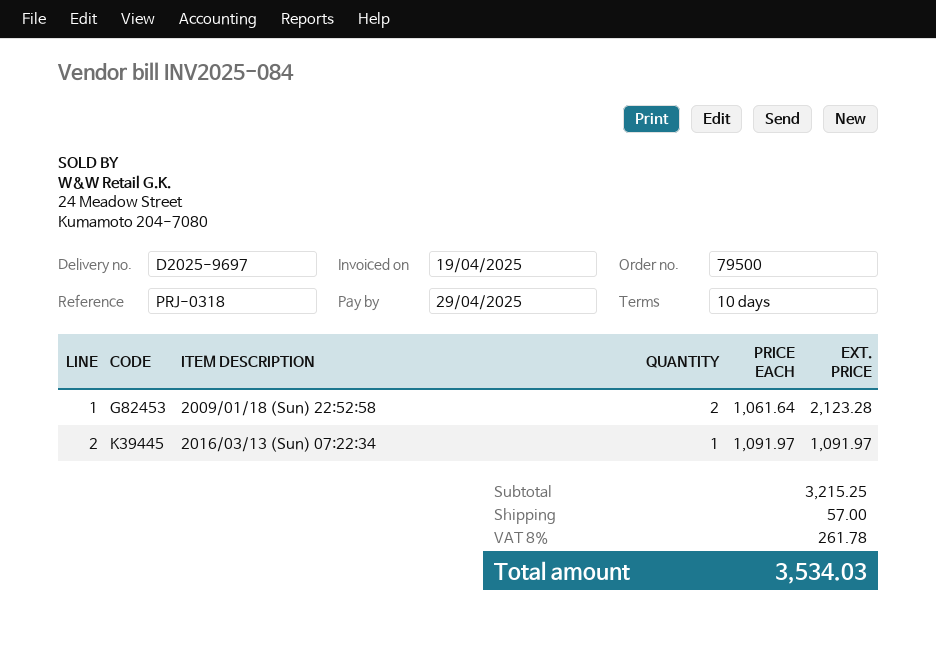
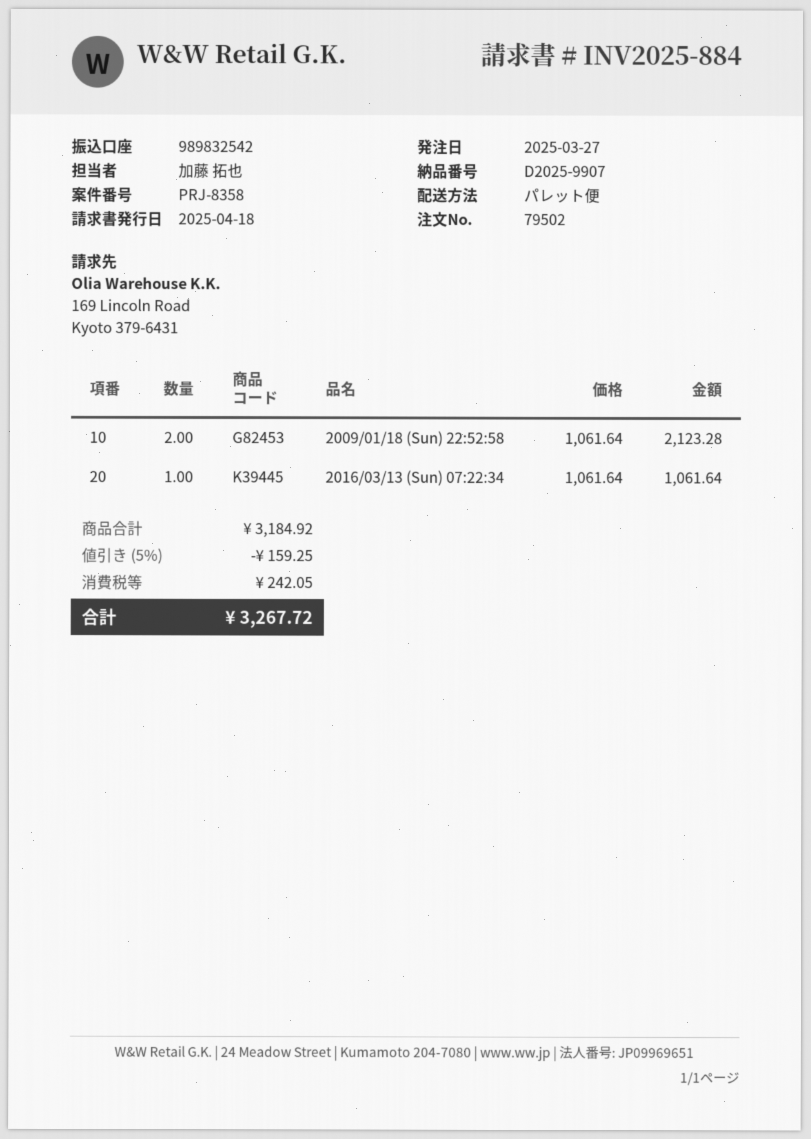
order number: 79500 -> 79502
delivery note number: D2025-9697 -> D2025-9907
invoice number: INV2025-084 -> INV2025-884
invoice date: 2025-04-19 -> 2025-04-18
reference: PRJ-0318 -> PRJ-8358
2016/03/13 (Sun) 07:22:34: 1 x 1091.97 = 1091.97 -> 1 x 1061.64 = 1061.64
subtotal: 3215.25 -> 3184.92
discount: none -> 5% = 159.25
shipping: 57.00 -> none
tax: 261.78 -> 242.05
total: 3534.03 -> 3267.72

